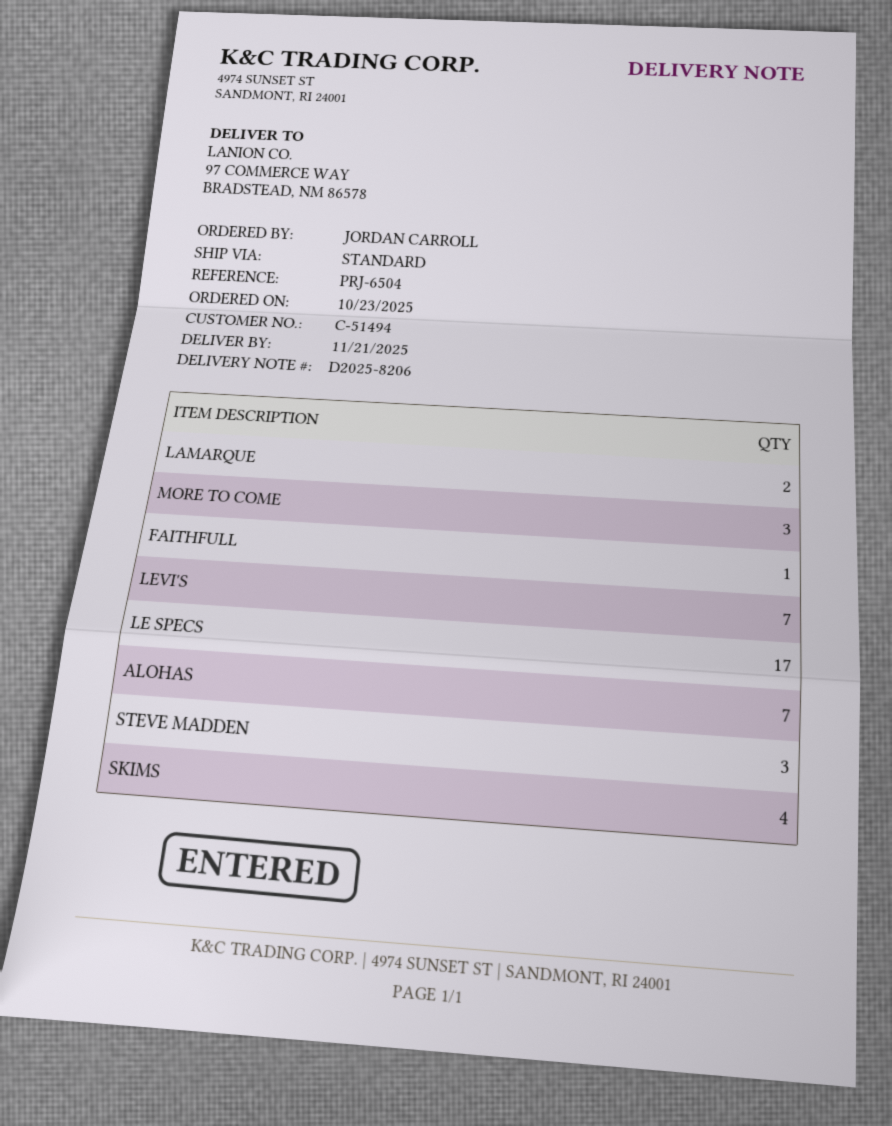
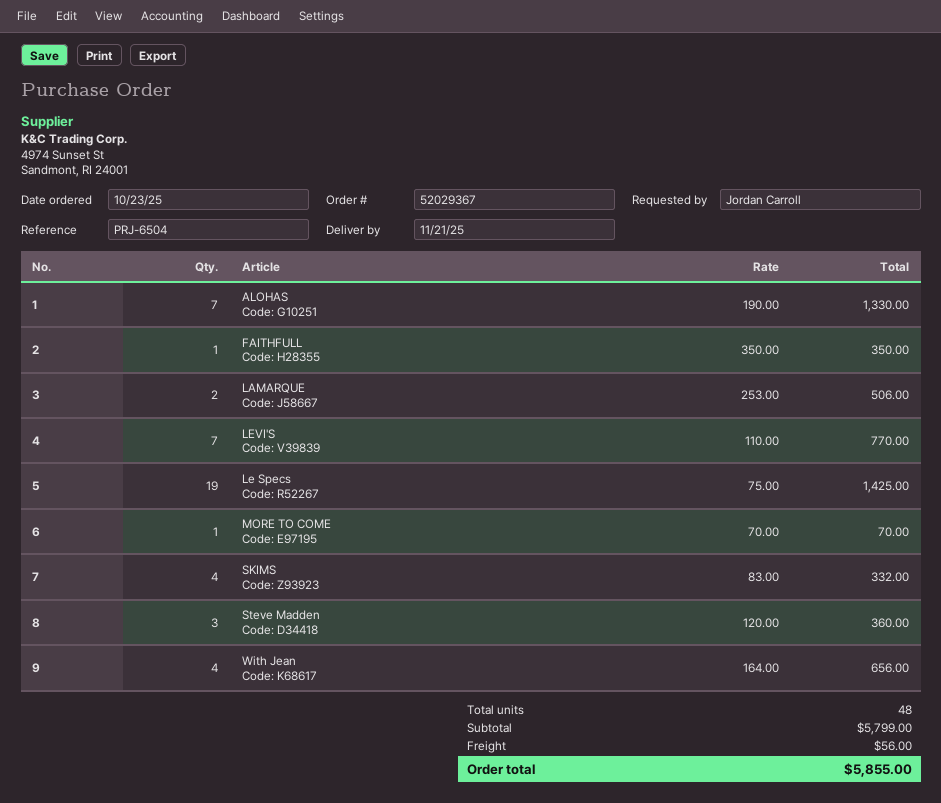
MORE TO COME: 3 -> 1
LE SPECS: 17 -> 19
With Jean: none -> 4

